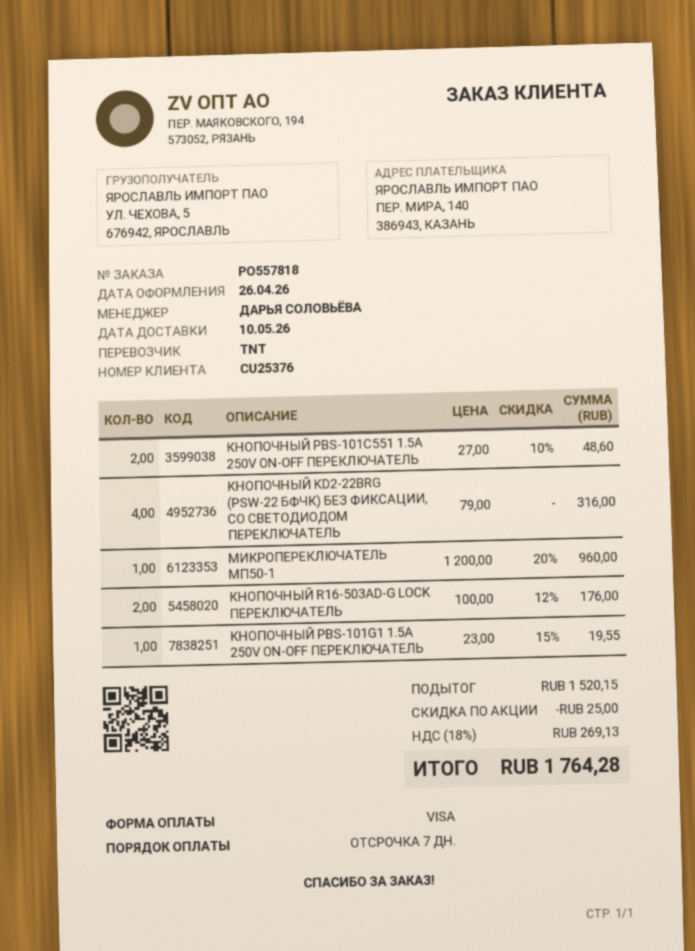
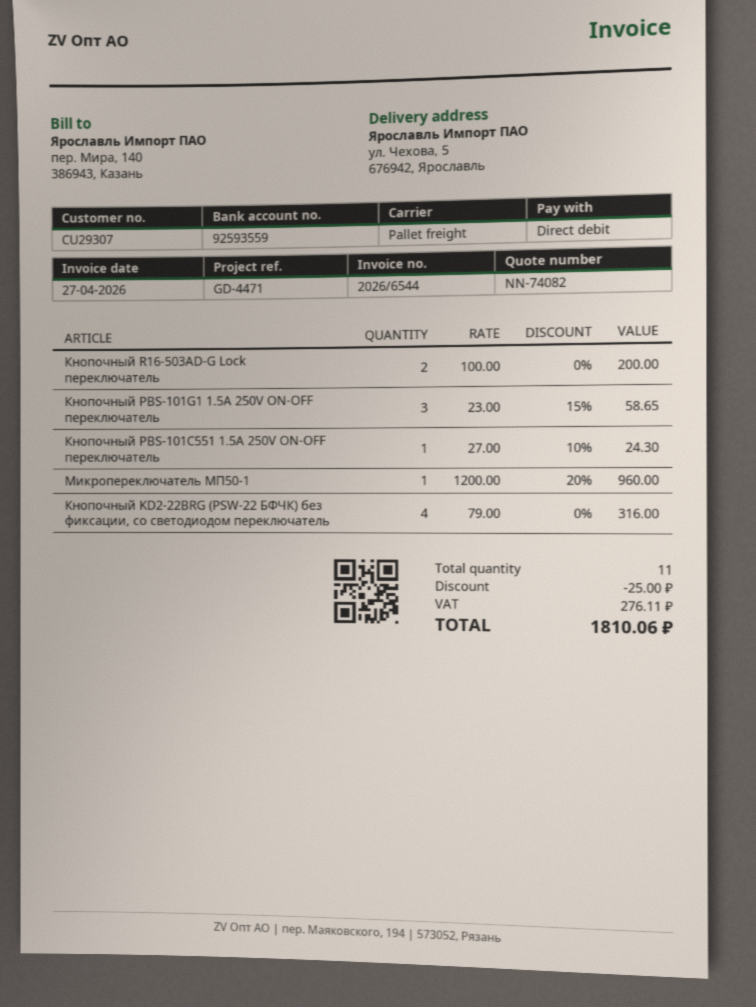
customer number: CU25376 -> CU29307
payment method: Visa -> direct debit
shipping method: TNT -> pallet freight
КНОПОЧНЫЙ PBS-101C551 1.5A 250V ON-OFF ПЕРЕКЛЮЧАТЕЛЬ: 2 x 27.00 - 10% = 48.60 -> 1 x 27.00 - 10% = 24.30
КНОПОЧНЫЙ R16-503AD-G LOCK ПЕРЕКЛЮЧАТЕЛЬ: 2 x 100.00 - 12% = 176.00 -> 2 x 100.00 = 200.00
КНОПОЧНЫЙ PBS-101G1 1.5A 250V ON-OFF ПЕРЕКЛЮЧАТЕЛЬ: 1 x 23.00 - 15% = 19.55 -> 3 x 23.00 - 15% = 58.65
tax: 269.13 -> 276.11
total: 1764.28 -> 1810.06

